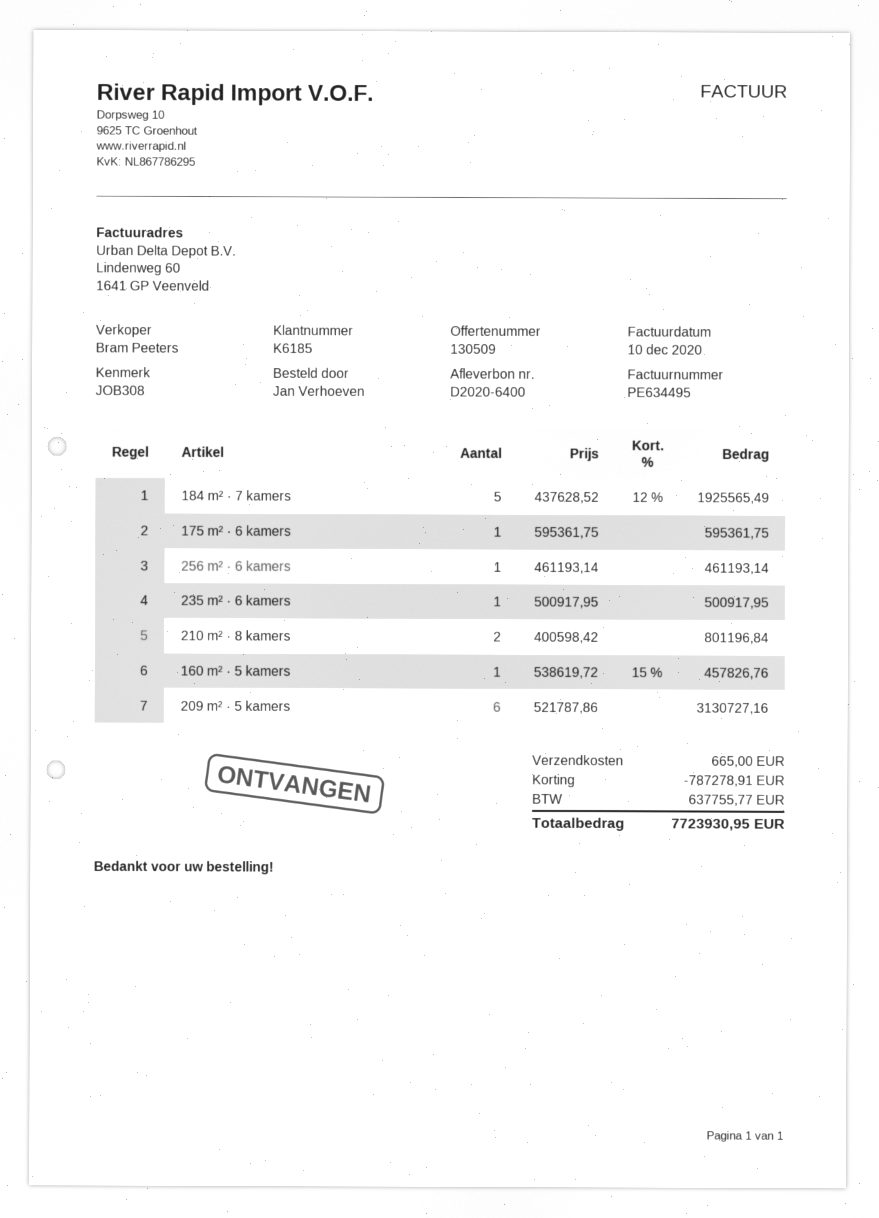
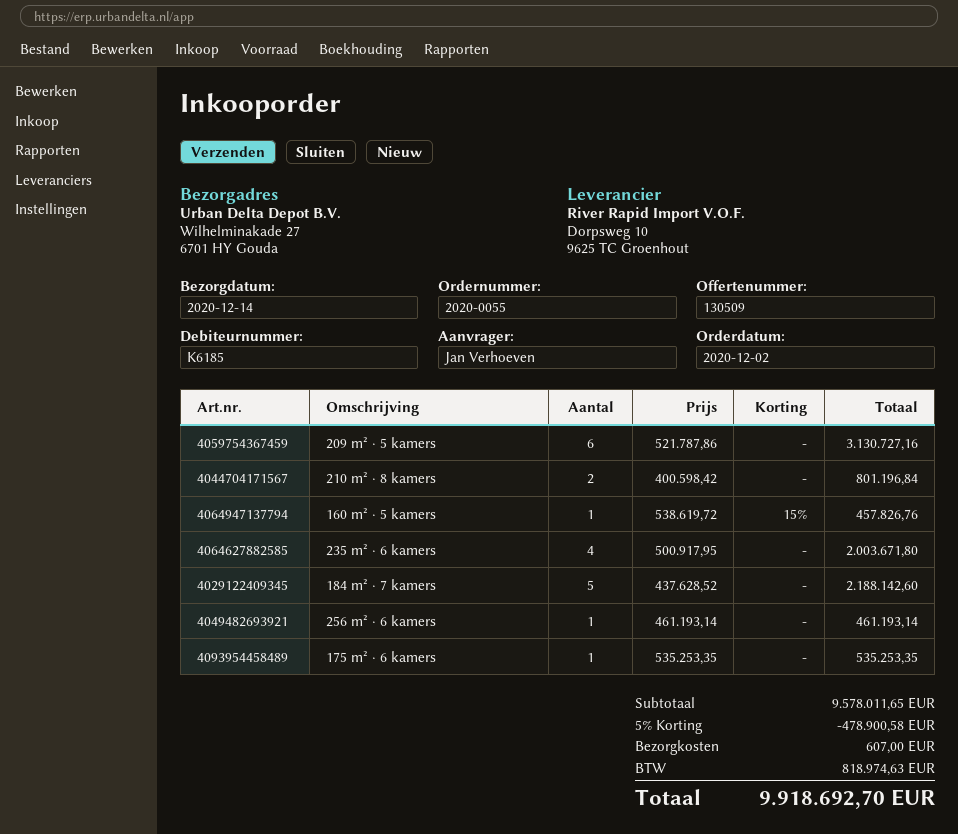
184 m² · 7 kamers: 5 x 437628.52 - 12% = 1925565.49 -> 5 x 437628.52 = 2188142.60
175 m² · 6 kamers: 1 x 595361.75 = 595361.75 -> 1 x 535253.35 = 535253.35
235 m² · 6 kamers: 1 x 500917.95 = 500917.95 -> 4 x 500917.95 = 2003671.80
discount: 787278.91 -> 478900.58
shipping: 665.00 -> 607.00
tax: 637755.77 -> 818974.63
total: 7723930.95 -> 9918692.70

